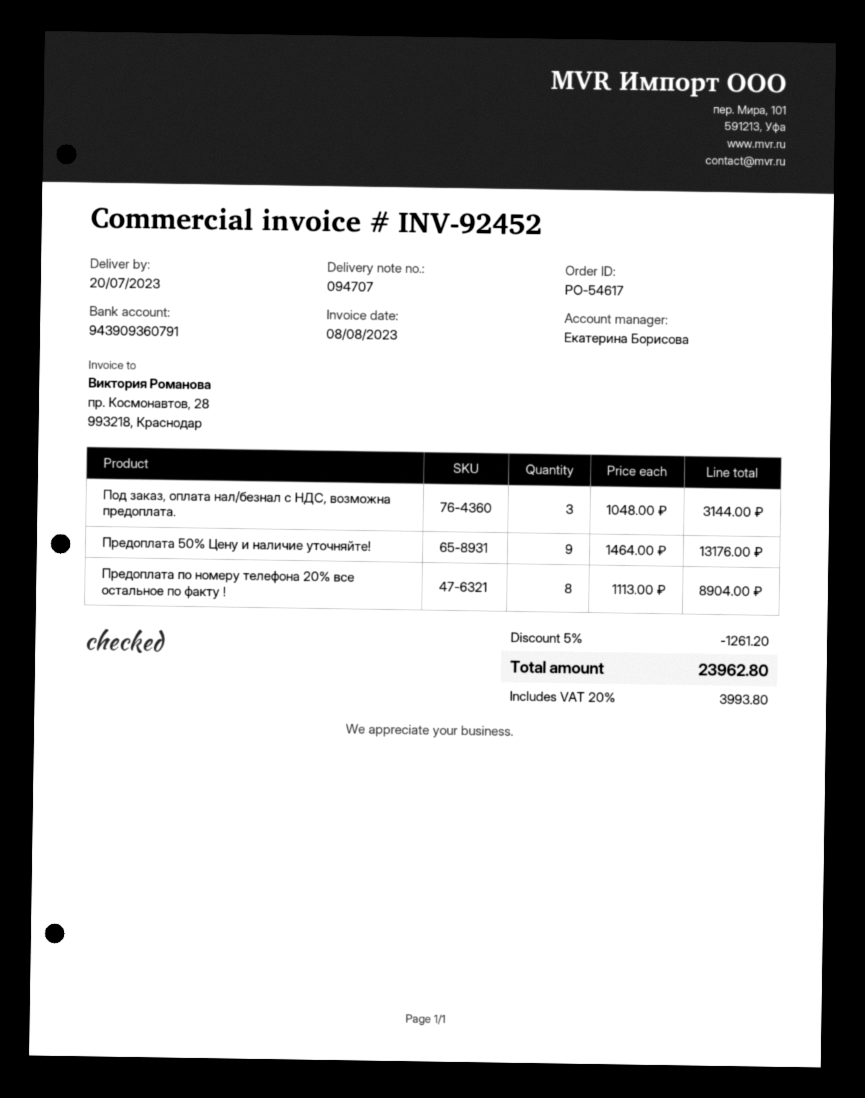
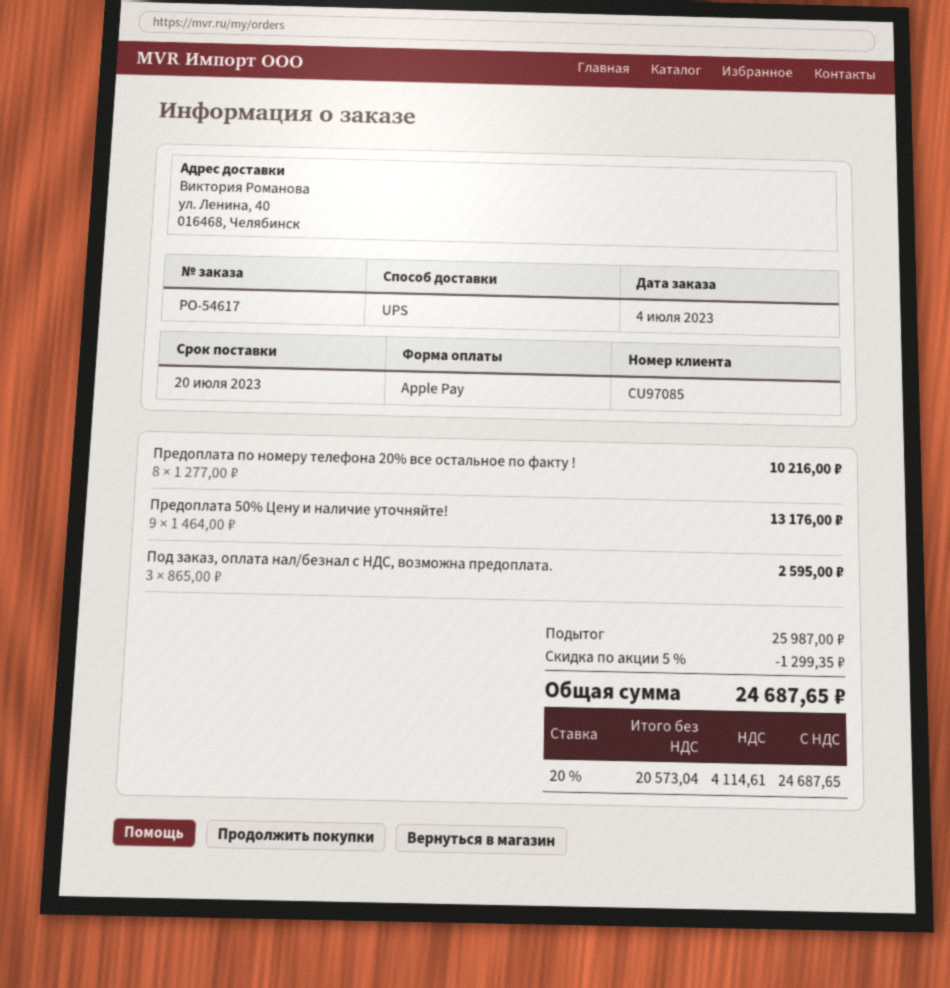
Под заказ, оплата нал/безнал с НДС, возможна предоплата.: 3 x 1048.00 = 3144.00 -> 3 x 865.00 = 2595.00
Предоплата по номеру телефона 20% все остальное по факту !: 8 x 1113.00 = 8904.00 -> 8 x 1277.00 = 10216.00
discount: 5% = 1261.20 -> 5% = 1299.35
tax: 20% = 3993.80 -> 20% = 4114.61
total: 23962.80 -> 24687.65

